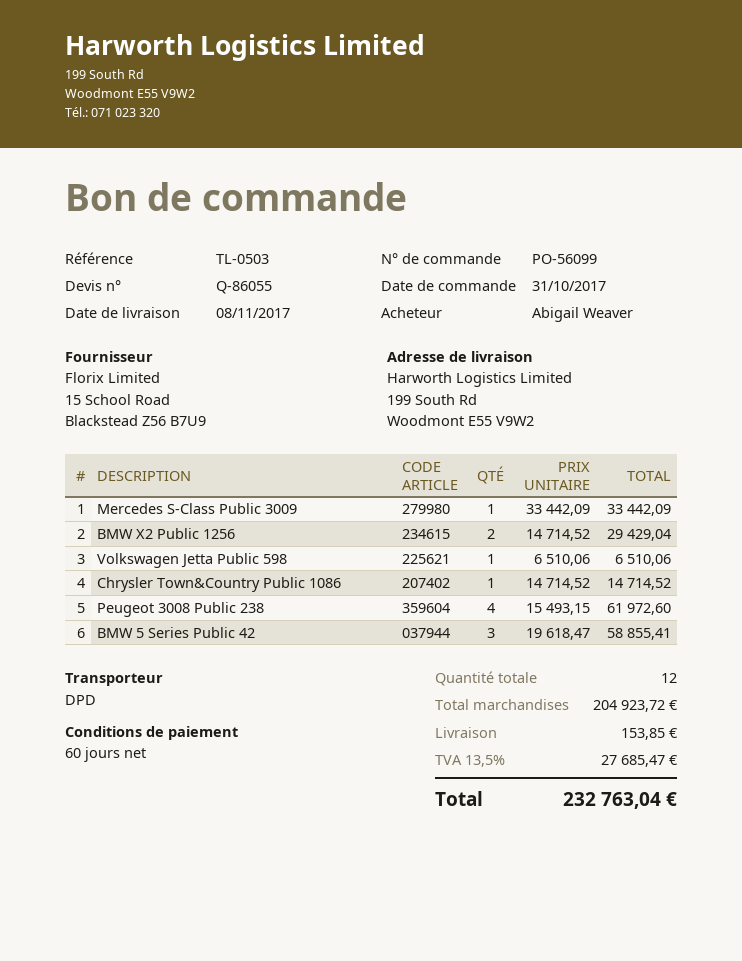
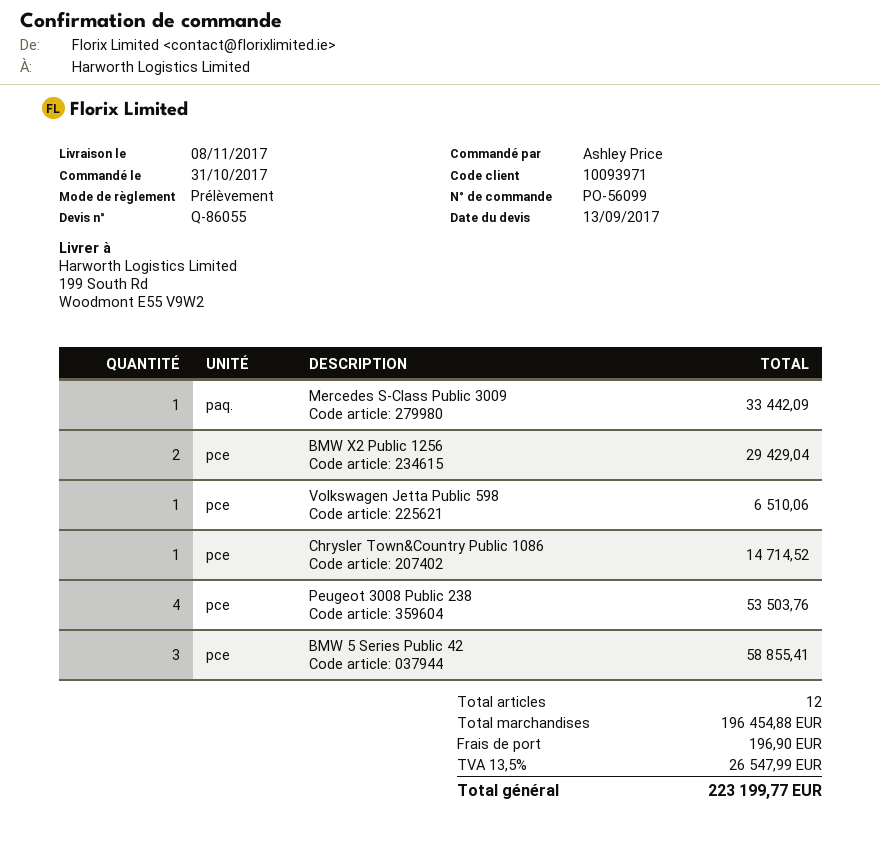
ordered by: Abigail Weaver -> Ashley Price
Peugeot 3008 Public 238: 4 for 61972.60 -> 4 for 53503.76
subtotal: 204923.72 -> 196454.88
shipping: 153.85 -> 196.90
tax: 13.5% = 27685.47 -> 13.5% = 26547.99
total: 232763.04 -> 223199.77

